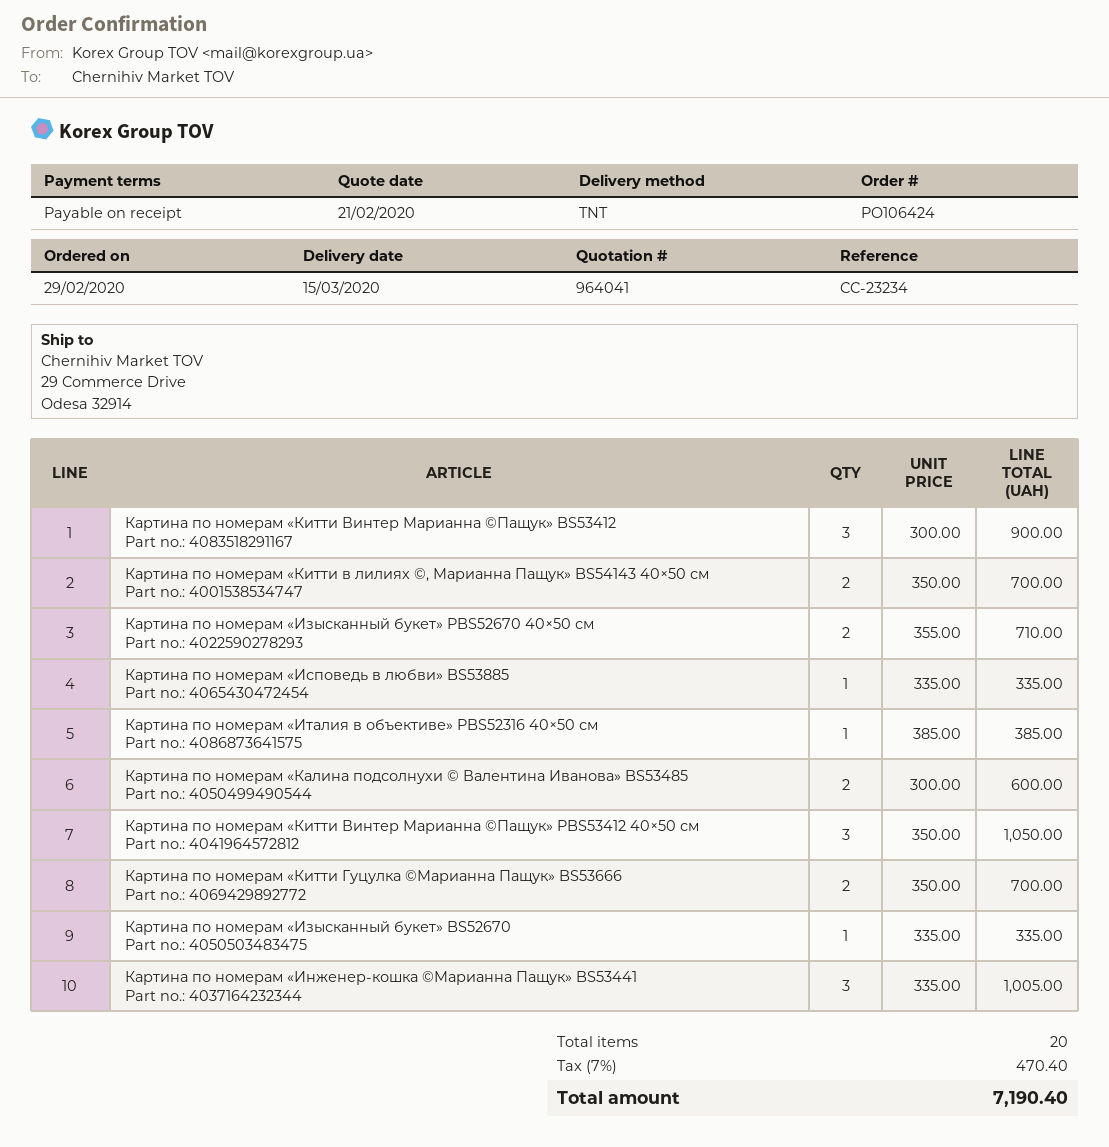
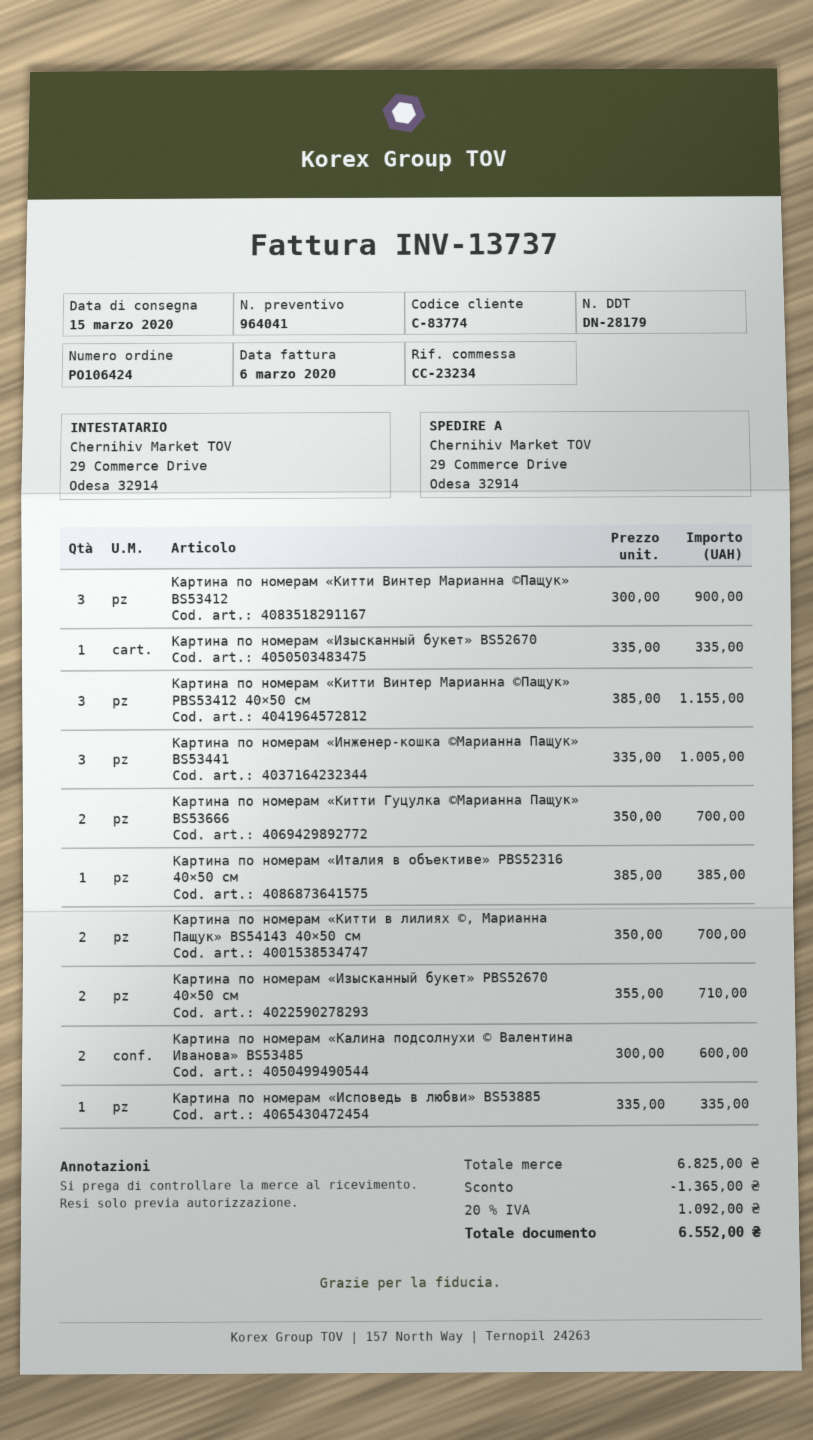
Картина по номерам «Китти Винтер Марианна ©Пащук» PBS53412 40×50 см: 3 x 350.00 = 1050.00 -> 3 x 385.00 = 1155.00
discount: none -> 1365.00
tax: 7% = 470.40 -> 20% = 1092.00
total: 7190.40 -> 6552.00

